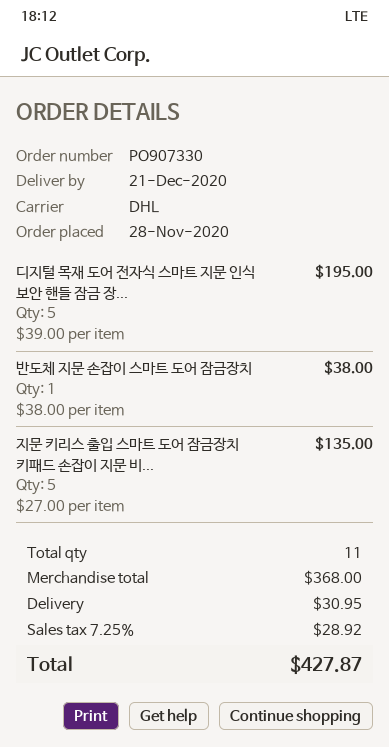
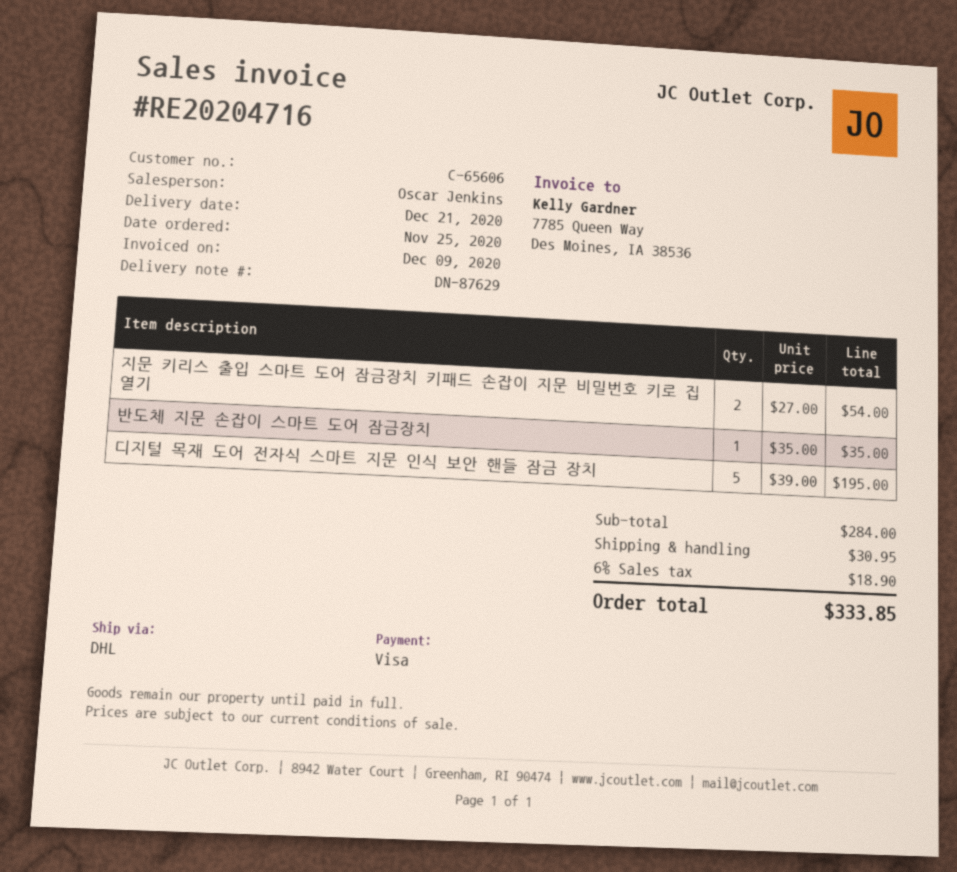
order date: 2020-11-28 -> 2020-11-25
반도체 지문 손잡이 스마트 도어 잠금장치: 1 x 38.00 = 38.00 -> 1 x 35.00 = 35.00
지문 키리스 출입 스마트 도어 잠금장치 키패드 손잡이 지문 비...: 5 x 27.00 = 135.00 -> 2 x 27.00 = 54.00
subtotal: 368.00 -> 284.00
tax: 7.25% = 28.92 -> 6% = 18.90
total: 427.87 -> 333.85

